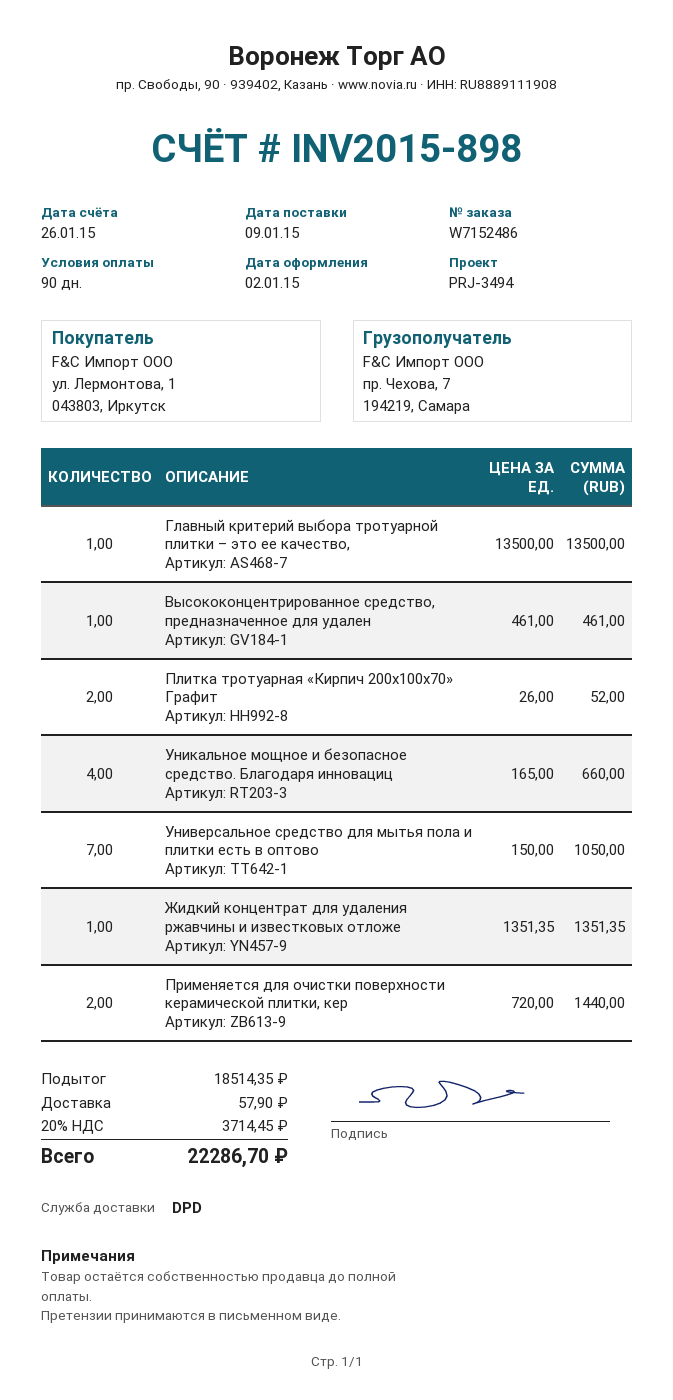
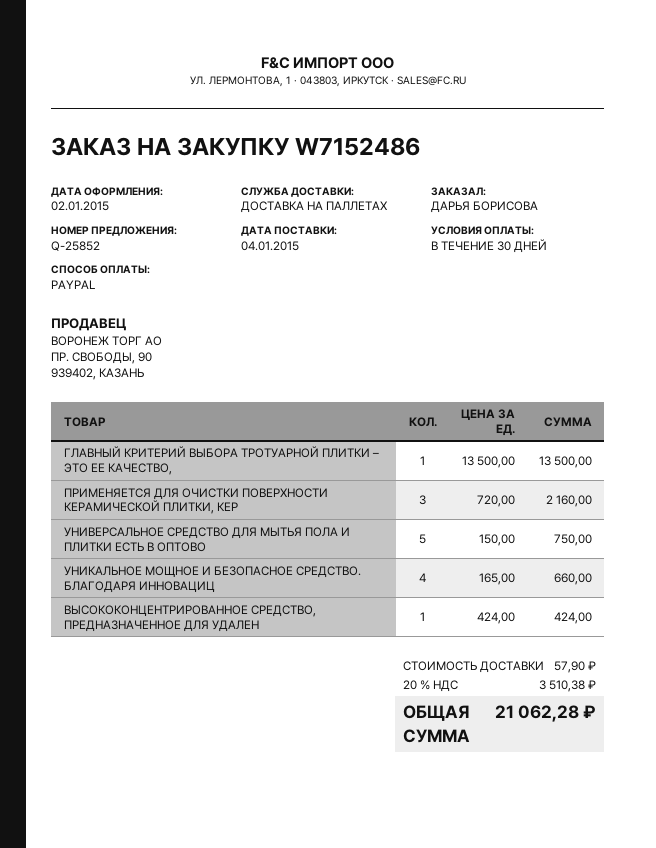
delivery date: 2015-01-09 -> 2015-01-04
payment terms: 90 days -> 30 days
shipping method: DPD -> pallet freight
Высококонцентрированное средство, предназначенное для удален: 1 x 461.00 = 461.00 -> 1 x 424.00 = 424.00
Плитка тротуарная «Кирпич 200х100х70» Графит: 2 x 26.00 = 52.00 -> none
Универсальное средство для мытья пола и плитки есть в оптово: 7 x 150.00 = 1050.00 -> 5 x 150.00 = 750.00
Жидкий концентрат для удаления ржавчины и известковых отложе: 1 x 1351.35 = 1351.35 -> none
Применяется для очистки поверхности керамической плитки, кер: 2 x 720.00 = 1440.00 -> 3 x 720.00 = 2160.00
tax: 20% = 3714.45 -> 20% = 3510.38
total: 22286.70 -> 21062.28

